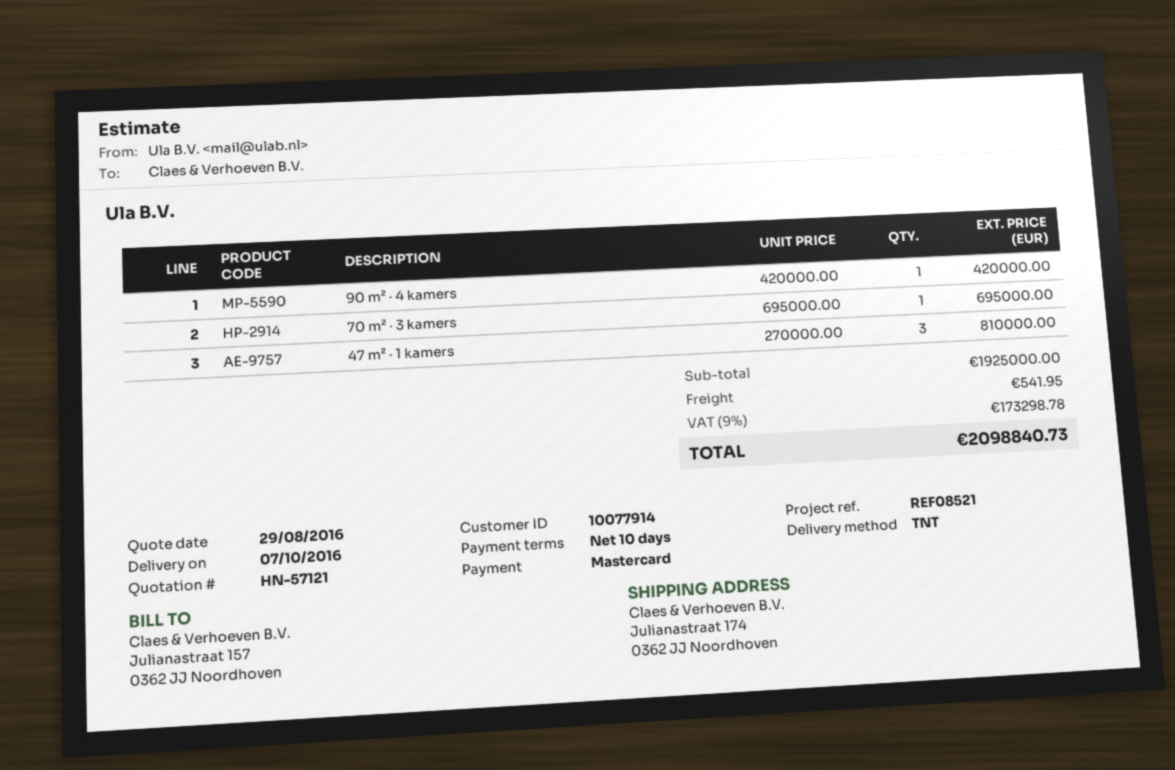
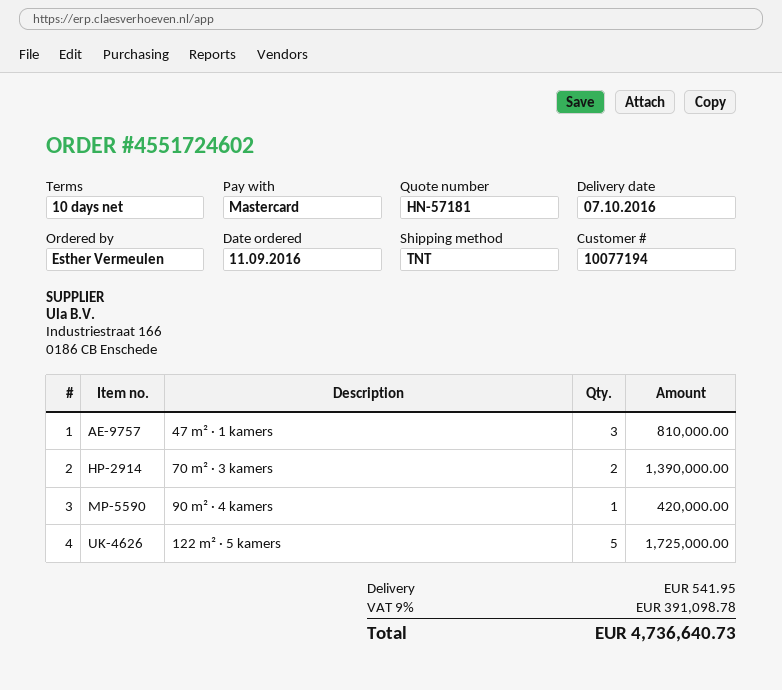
quote number: HN-57121 -> HN-57181
customer number: 10077914 -> 10077194
70 m² · 3 kamers: 1 for 695000.00 -> 2 for 1390000.00
122 m² · 5 kamers: none -> 5 for 1725000.00
tax: 9% = 173298.78 -> 9% = 391098.78
total: 2098840.73 -> 4736640.73

